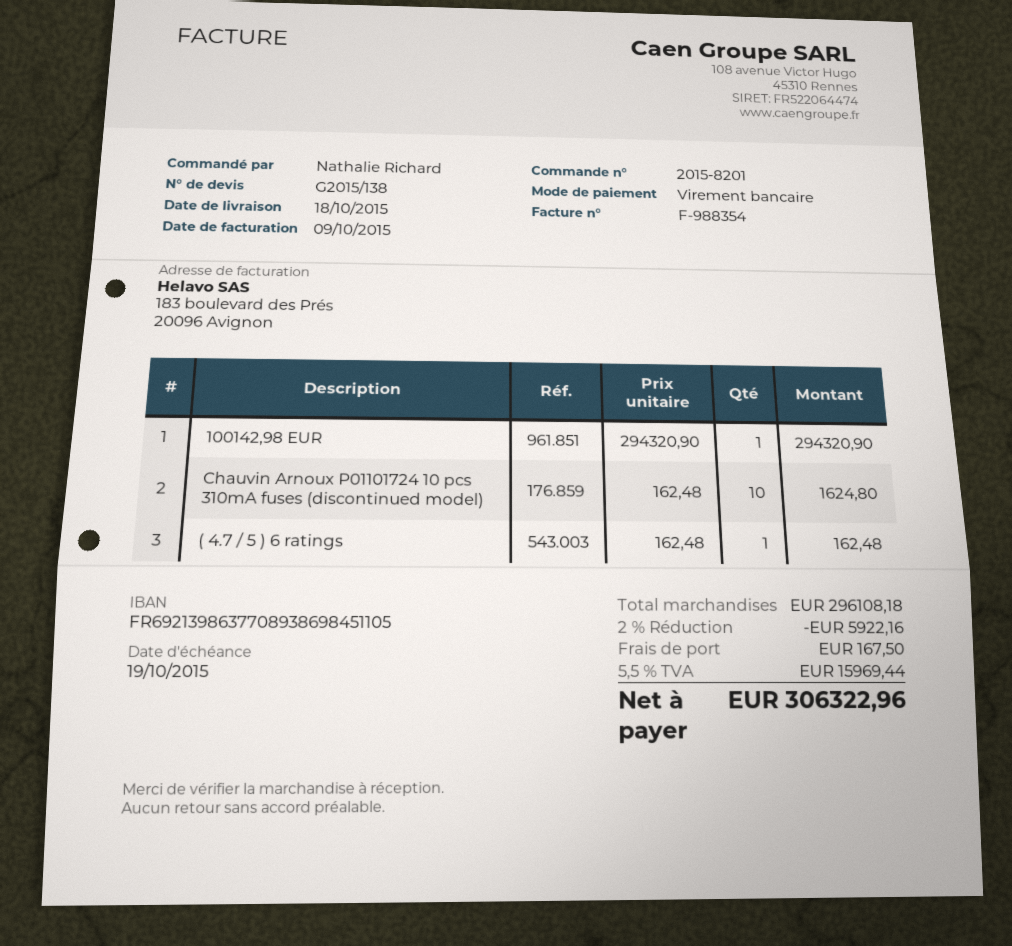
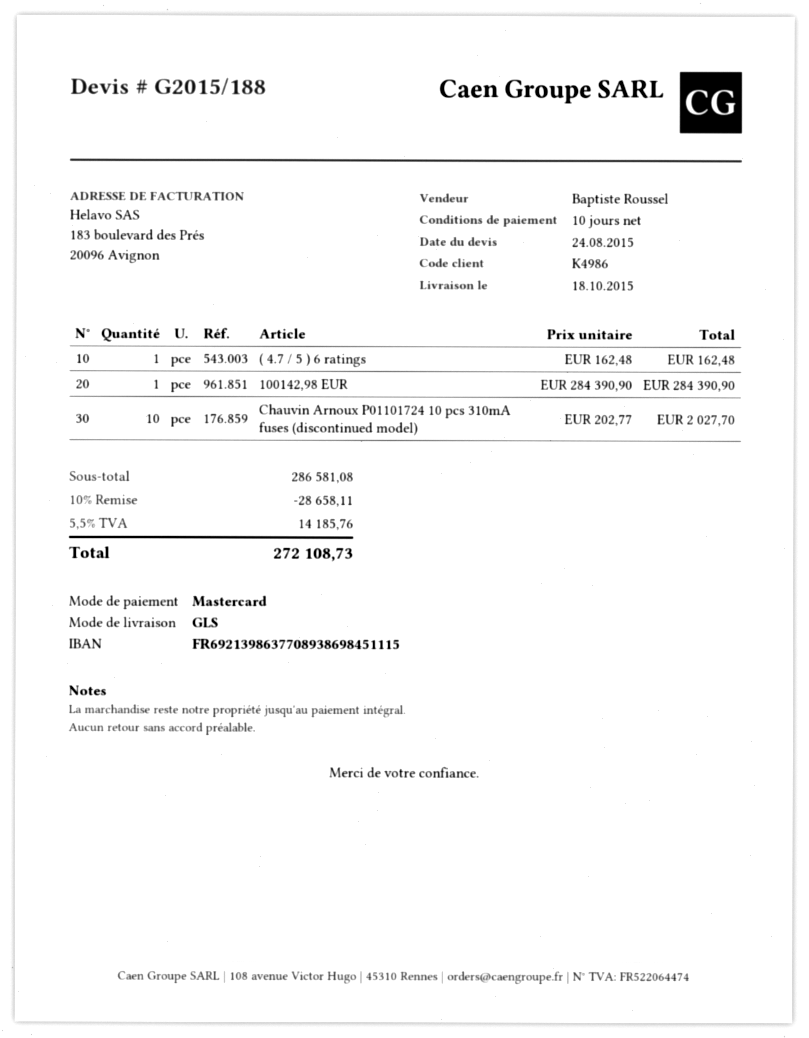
quote number: G2015/138 -> G2015/188
payment method: bank transfer -> Mastercard
bank account: FR6921398637708938698451105 -> FR6921398637708938698451115
100142,98 EUR: 1 x 294320.90 = 294320.90 -> 1 x 284390.90 = 284390.90
Chauvin Arnoux P01101724 10 pcs 310mA fuses (discontinued model): 10 x 162.48 = 1624.80 -> 10 x 202.77 = 2027.70
subtotal: 296108.18 -> 286581.08
discount: 2% = 5922.16 -> 10% = 28658.11
shipping: 167.50 -> none
tax: 5.5% = 15969.44 -> 5.5% = 14185.76
total: 306322.96 -> 272108.73

